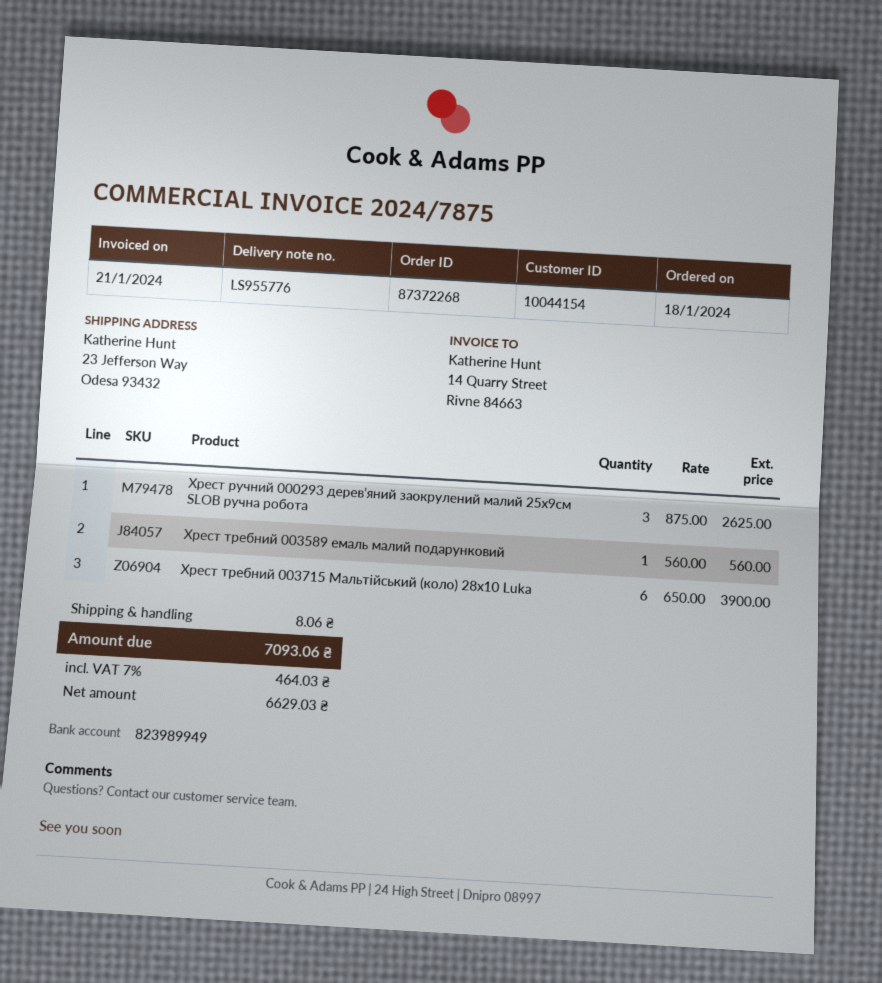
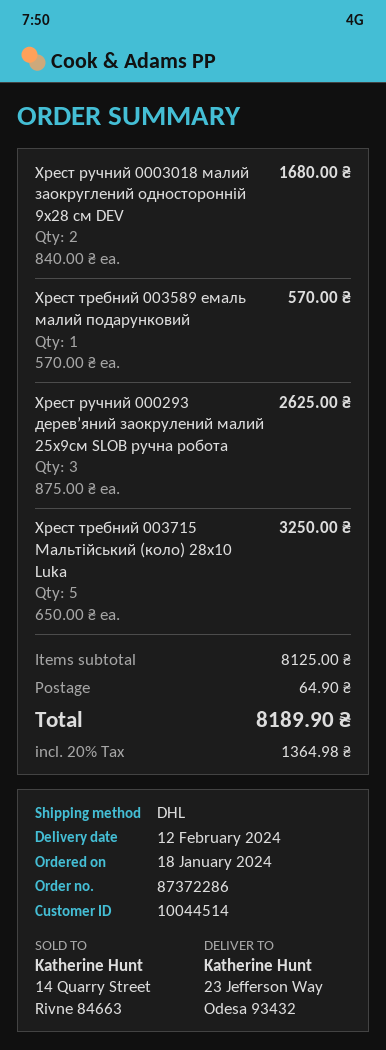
order number: 87372268 -> 87372286
customer number: 10044154 -> 10044514
Хрест требний 003589 емаль малий подарунковий: 1 x 560.00 = 560.00 -> 1 x 570.00 = 570.00
Хрест требний 003715 Мальтійський (коло) 28х10 Luka: 6 x 650.00 = 3900.00 -> 5 x 650.00 = 3250.00
Хрест ручний 0003018 малий заокруглений односторонній 9х28 см DEV: none -> 2 x 840.00 = 1680.00
shipping: 8.06 -> 64.90
tax: 7% = 464.03 -> 20% = 1364.98
total: 7093.06 -> 8189.90

